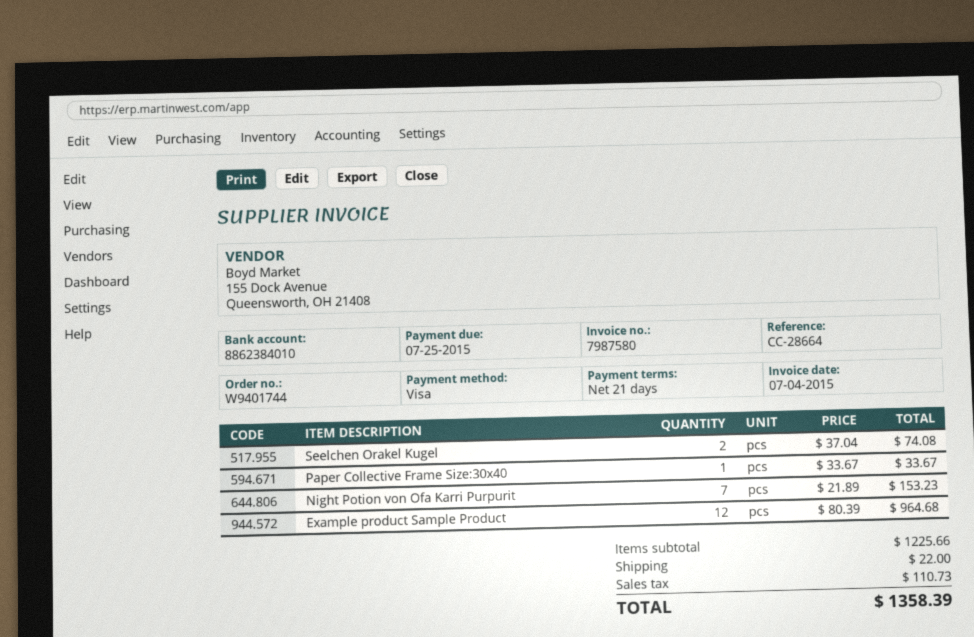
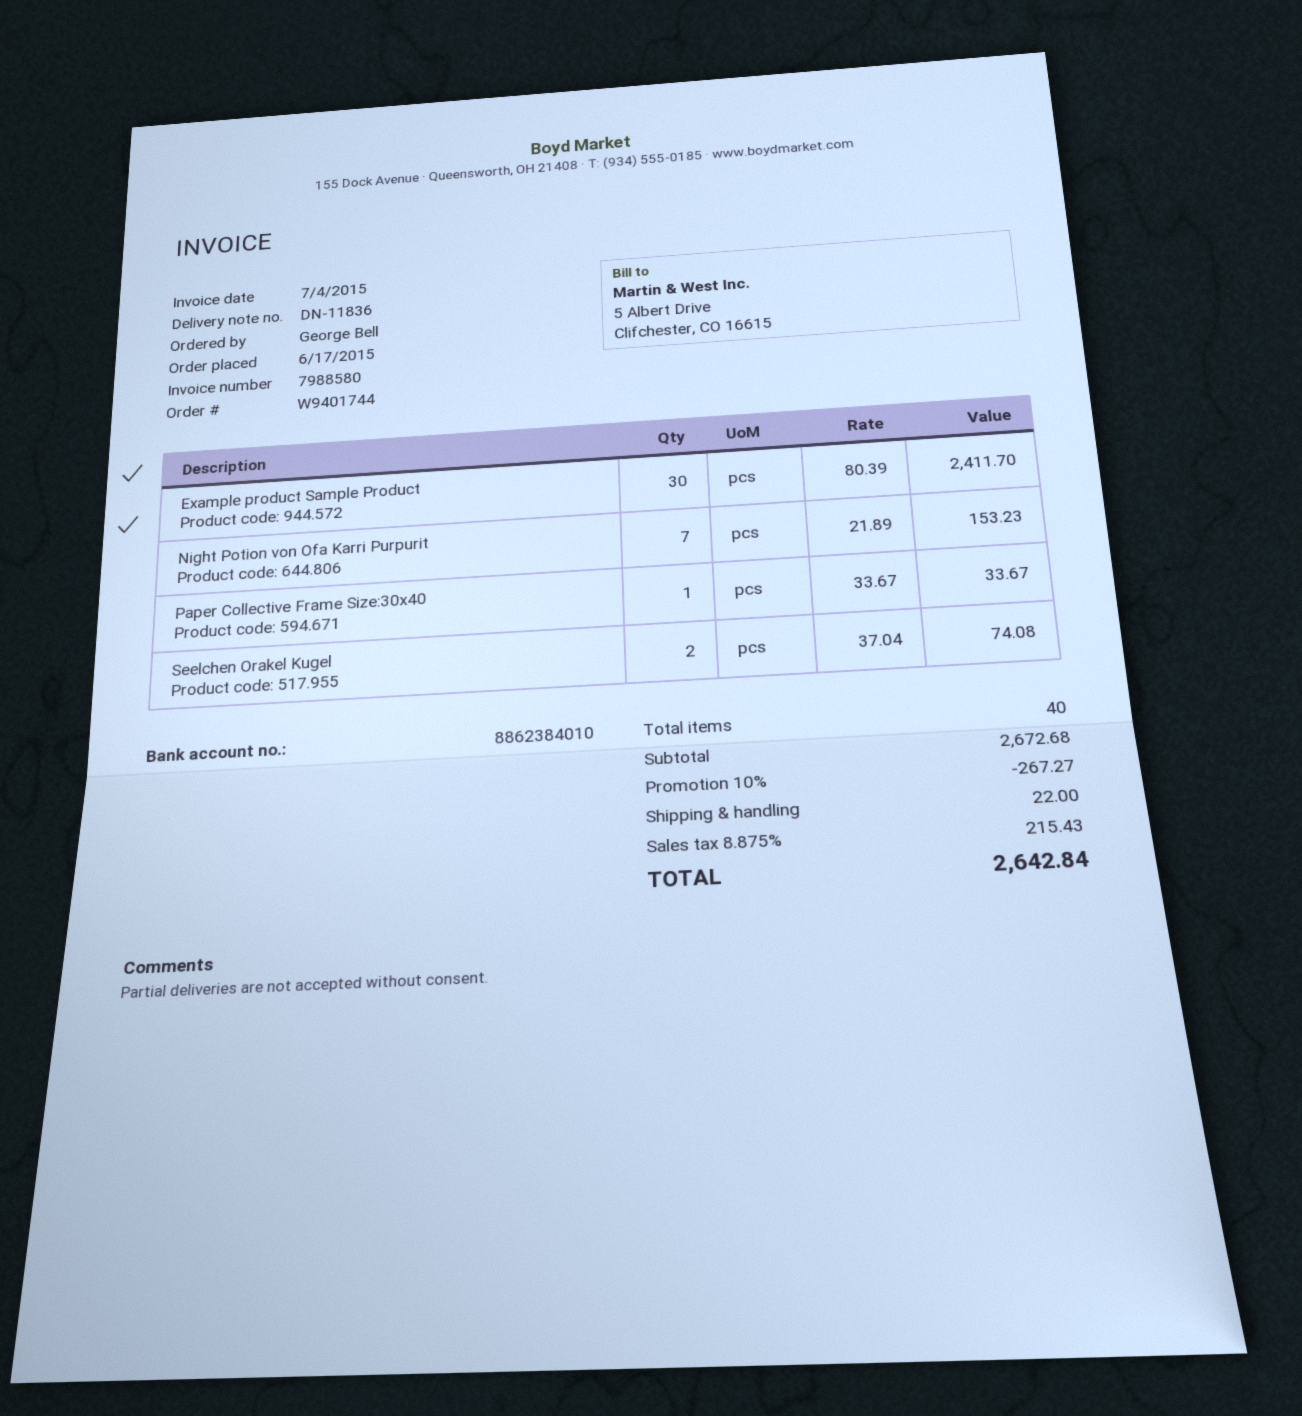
invoice number: 7987580 -> 7988580
Example product Sample Product: 12 x 80.39 = 964.68 -> 30 x 80.39 = 2411.70
subtotal: 1225.66 -> 2672.68
discount: none -> 10% = 267.27
tax: 110.73 -> 215.43
total: 1358.39 -> 2642.84

